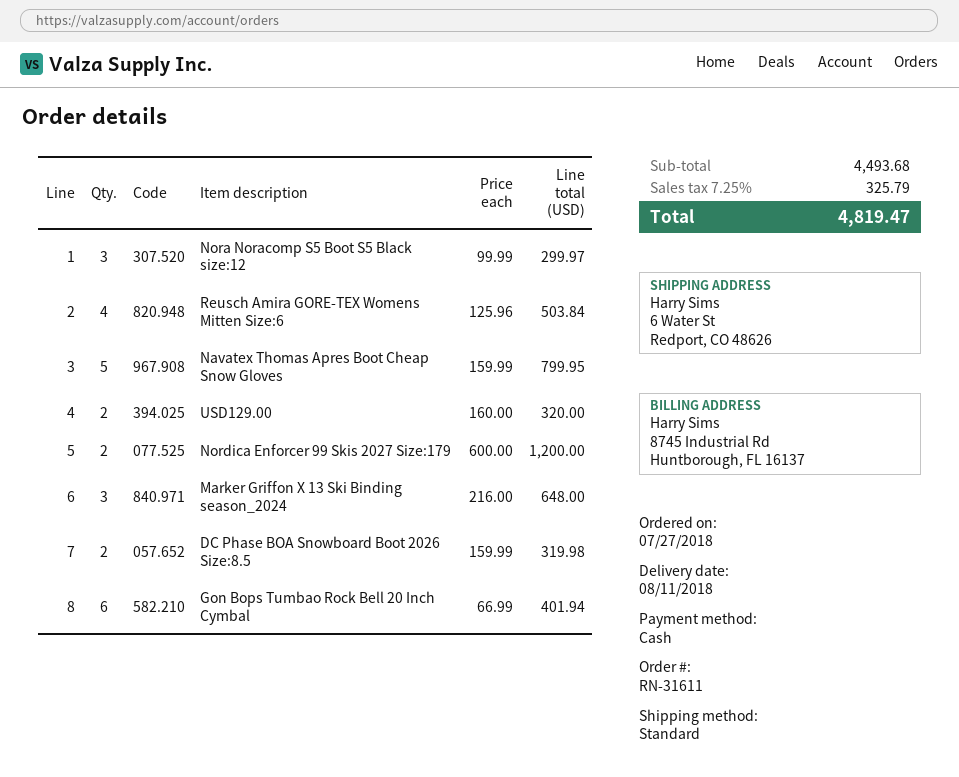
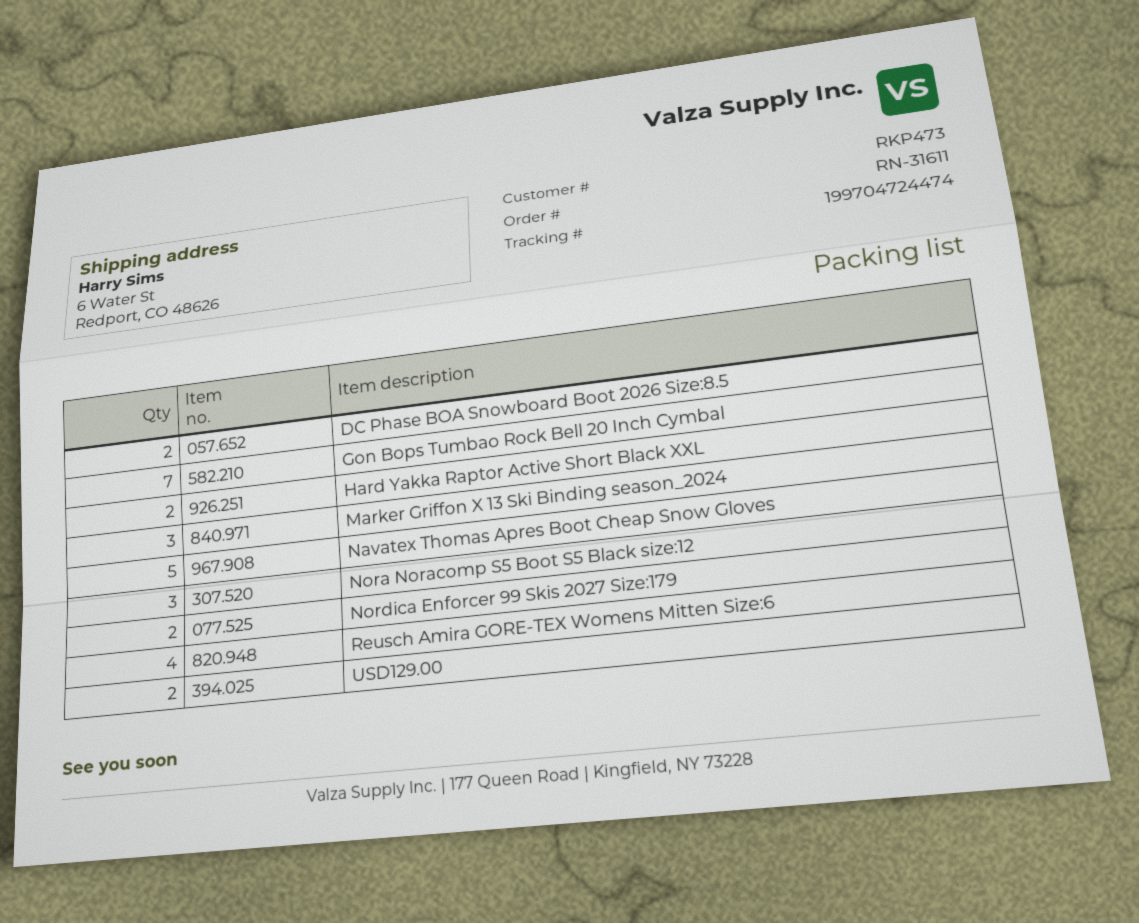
Gon Bops Tumbao Rock Bell 20 Inch Cymbal: 6 -> 7
Hard Yakka Raptor Active Short Black XXL: none -> 2

